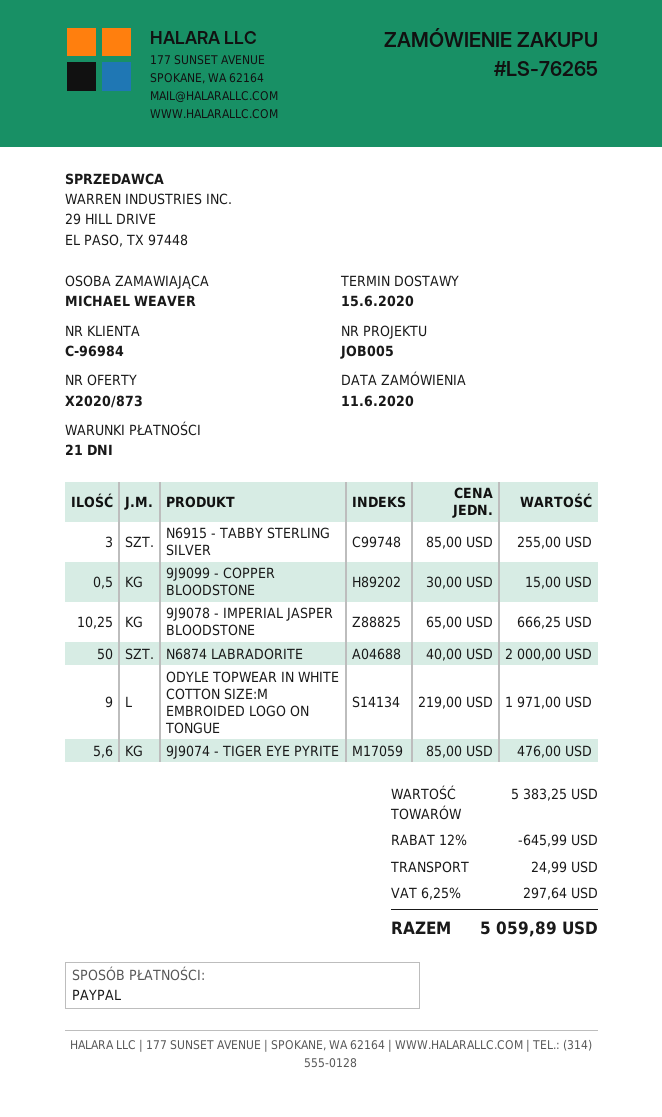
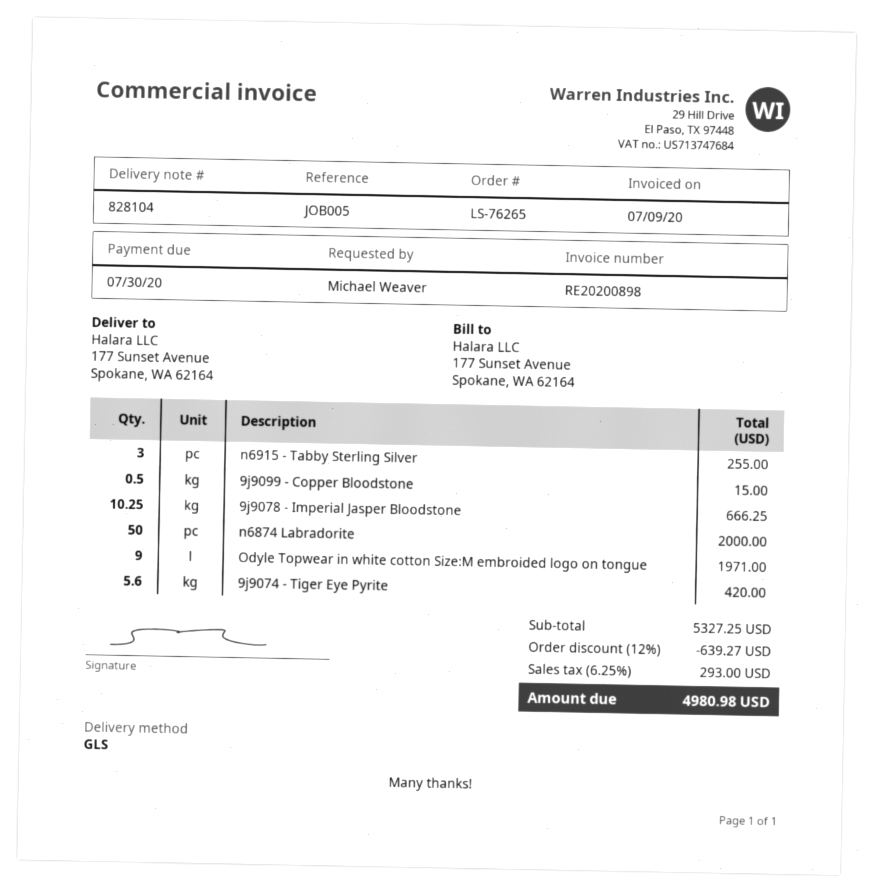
9J9074 - TIGER EYE PYRITE: 5.6 for 476.00 -> 5.6 for 420.00
subtotal: 5383.25 -> 5327.25
discount: 12% = 645.99 -> 12% = 639.27
shipping: 24.99 -> none
tax: 6.25% = 297.64 -> 6.25% = 293.00
total: 5059.89 -> 4980.98

